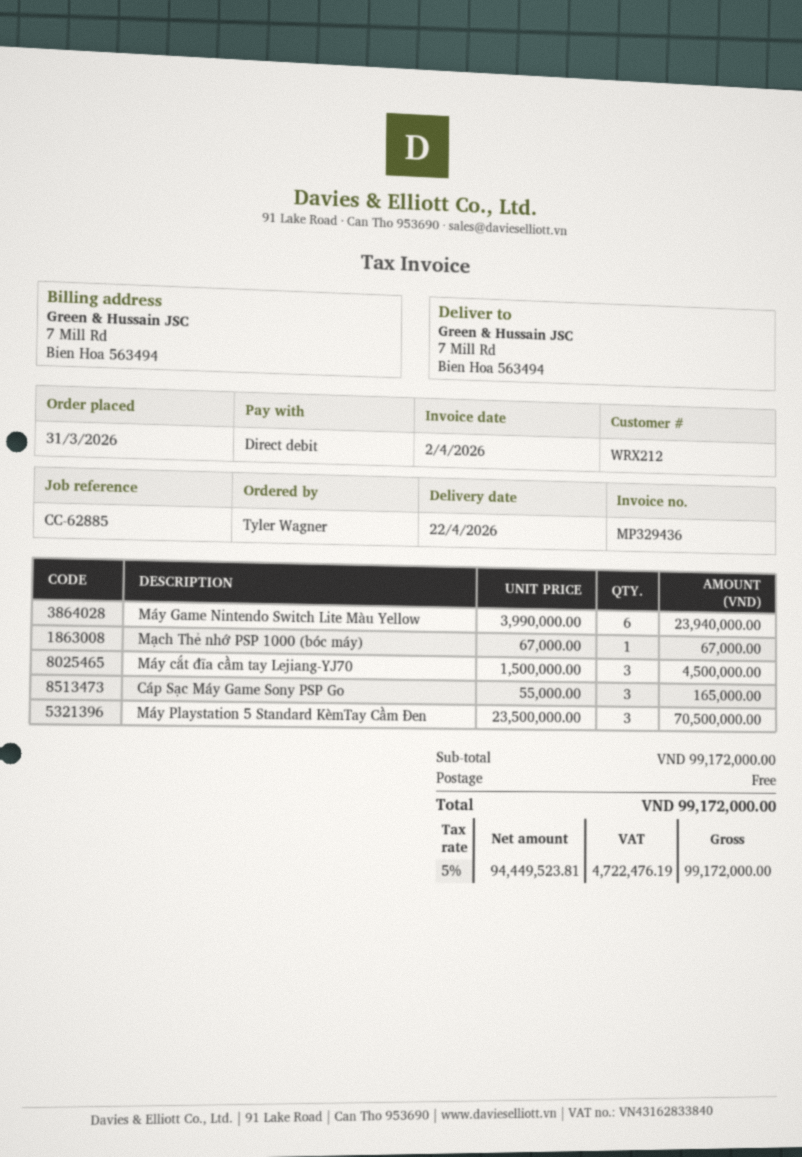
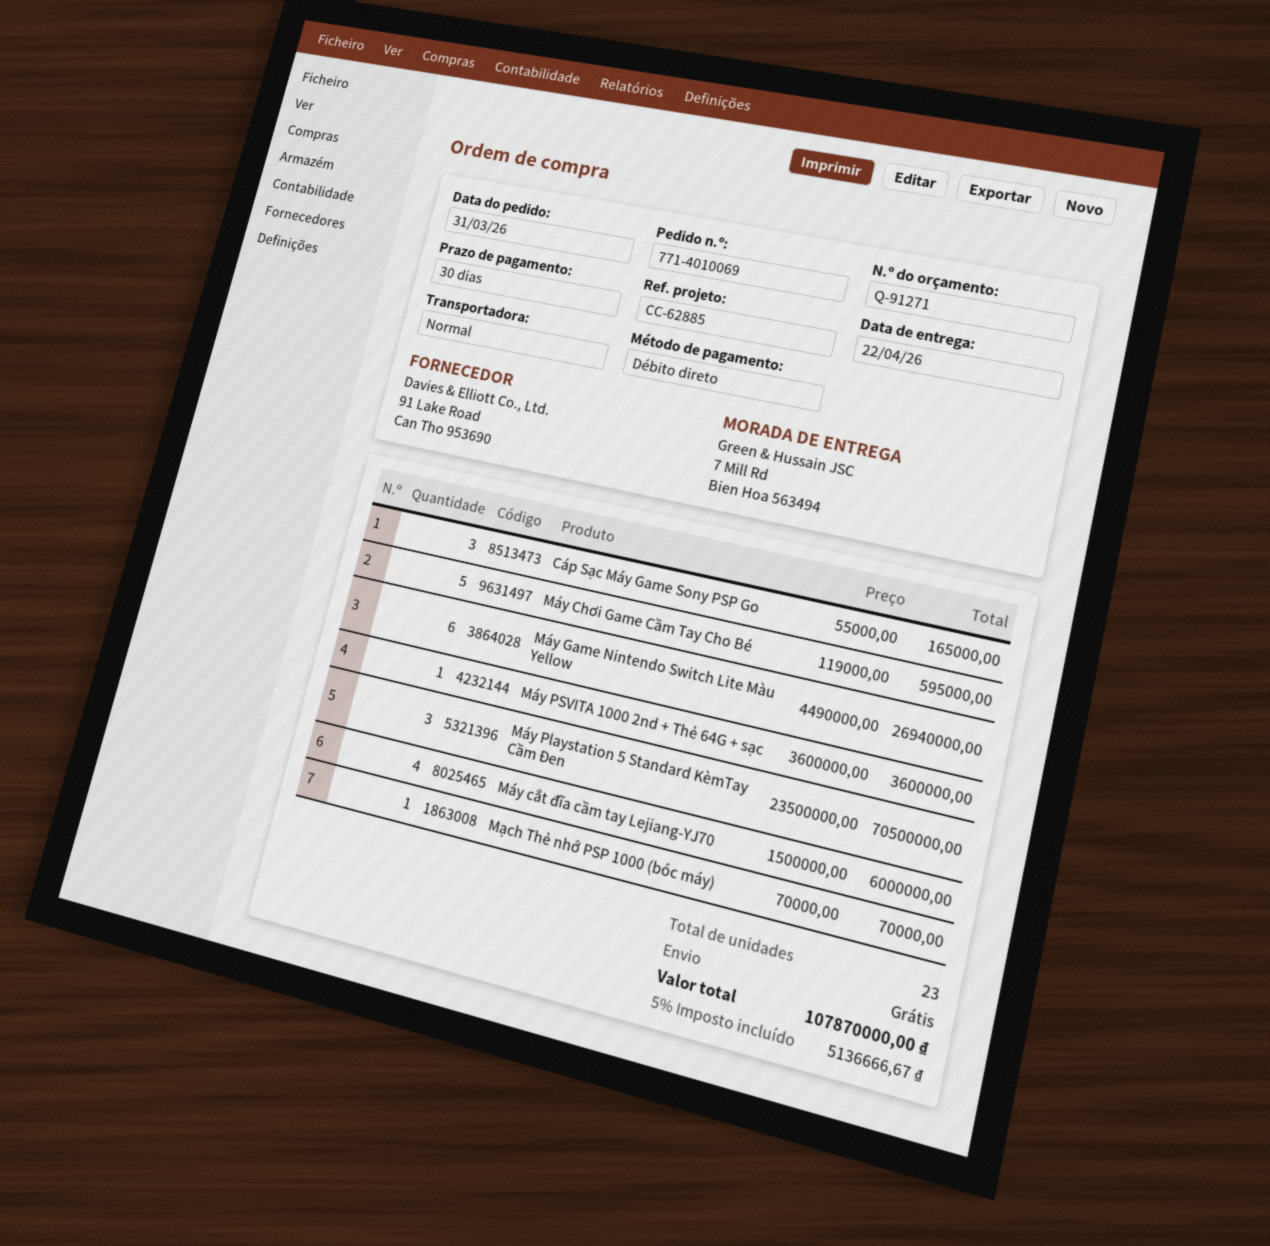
Máy Game Nintendo Switch Lite Màu Yellow: 6 x 3990000.00 = 23940000.00 -> 6 x 4490000.00 = 26940000.00
Mạch Thẻ nhớ PSP 1000 (bóc máy): 1 x 67000.00 = 67000.00 -> 1 x 70000.00 = 70000.00
Máy cắt đĩa cầm tay Lejiang-YJ70: 3 x 1500000.00 = 4500000.00 -> 4 x 1500000.00 = 6000000.00
Máy Chơi Game Cầm Tay Cho Bé: none -> 5 x 119000.00 = 595000.00
Máy PSVITA 1000 2nd + Thẻ 64G + sạc: none -> 1 x 3600000.00 = 3600000.00
tax: 5% = 4722476.19 -> 5% = 5136666.67
total: 99172000.00 -> 107870000.00

